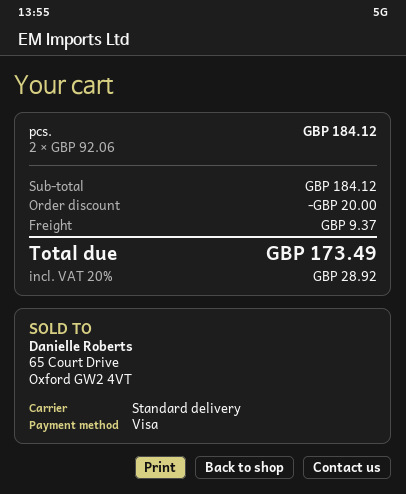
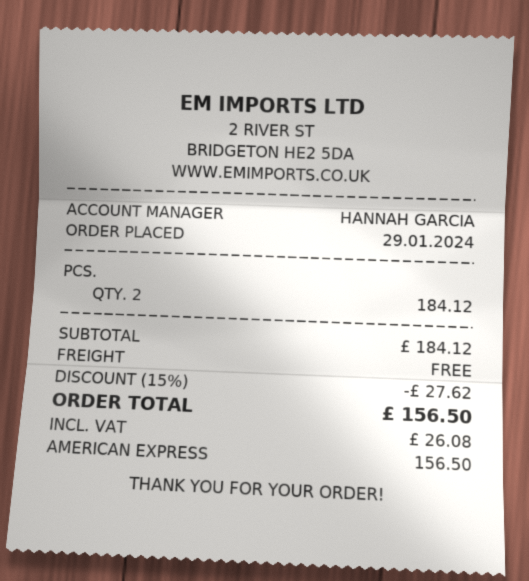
payment method: Visa -> American Express
discount: 20.00 -> 27.62
shipping: 9.37 -> 0.00
tax: 28.92 -> 26.08
total: 173.49 -> 156.50

